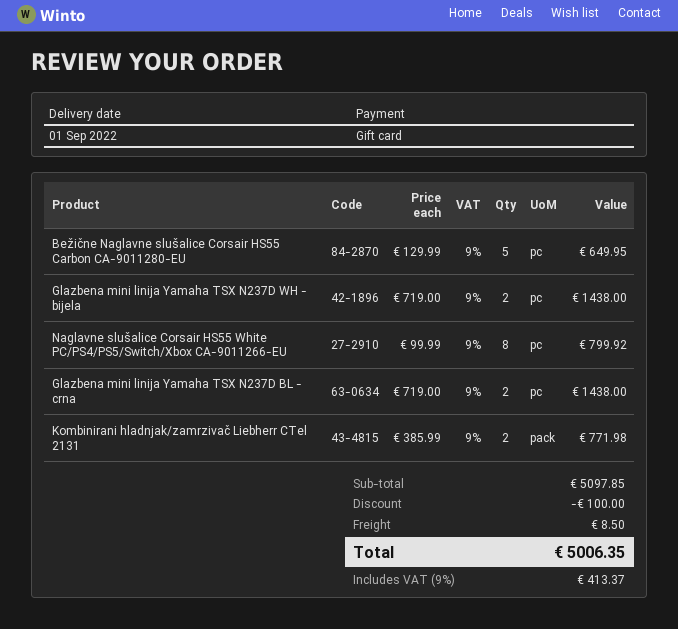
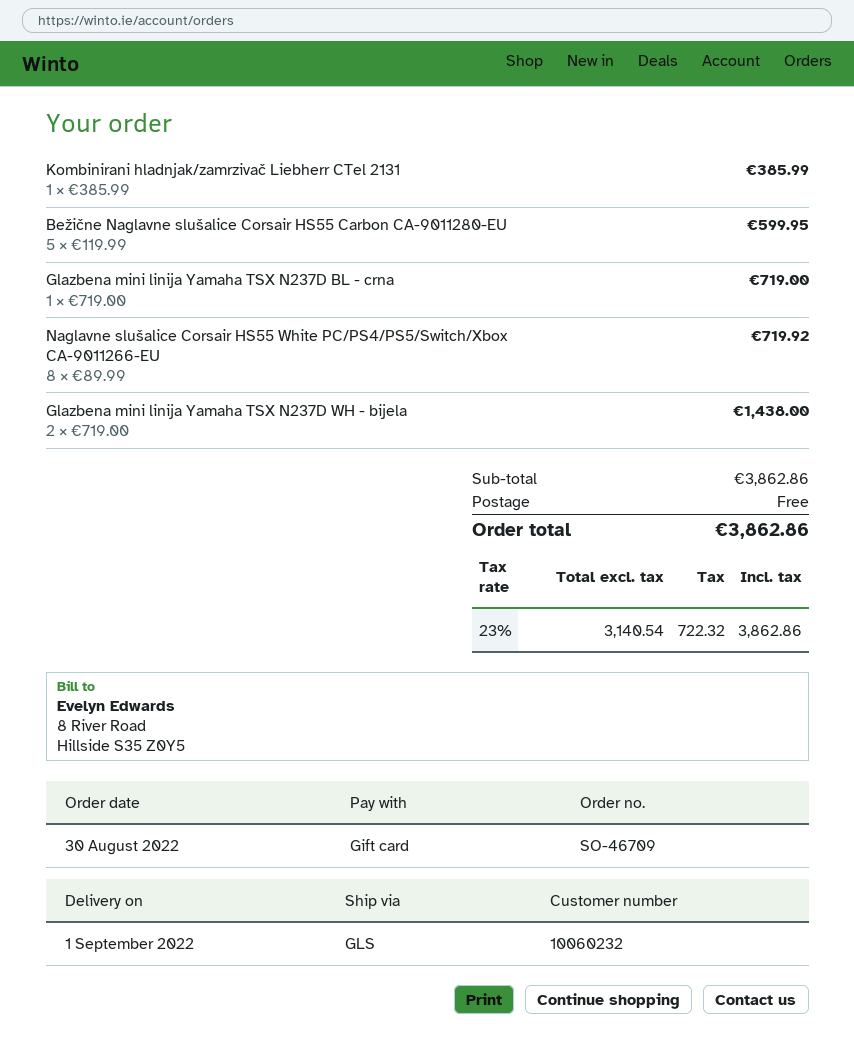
Bežične Naglavne slušalice Corsair HS55 Carbon CA-9011280-EU: 5 x 129.99 = 649.95 -> 5 x 119.99 = 599.95
Naglavne slušalice Corsair HS55 White PC/PS4/PS5/Switch/Xbox CA-9011266-EU: 8 x 99.99 = 799.92 -> 8 x 89.99 = 719.92
Glazbena mini linija Yamaha TSX N237D BL - crna: 2 x 719.00 = 1438.00 -> 1 x 719.00 = 719.00
Kombinirani hladnjak/zamrzivač Liebherr CTel 2131: 2 x 385.99 = 771.98 -> 1 x 385.99 = 385.99
subtotal: 5097.85 -> 3862.86
discount: 100.00 -> none
shipping: 8.50 -> 0.00
tax: 9% = 413.37 -> 23% = 722.32
total: 5006.35 -> 3862.86

